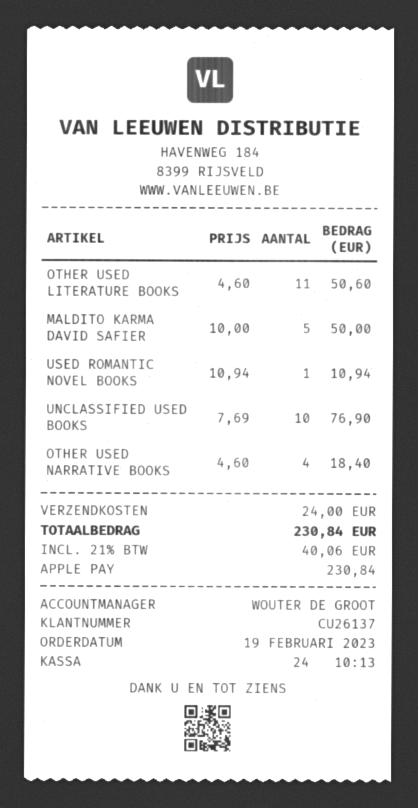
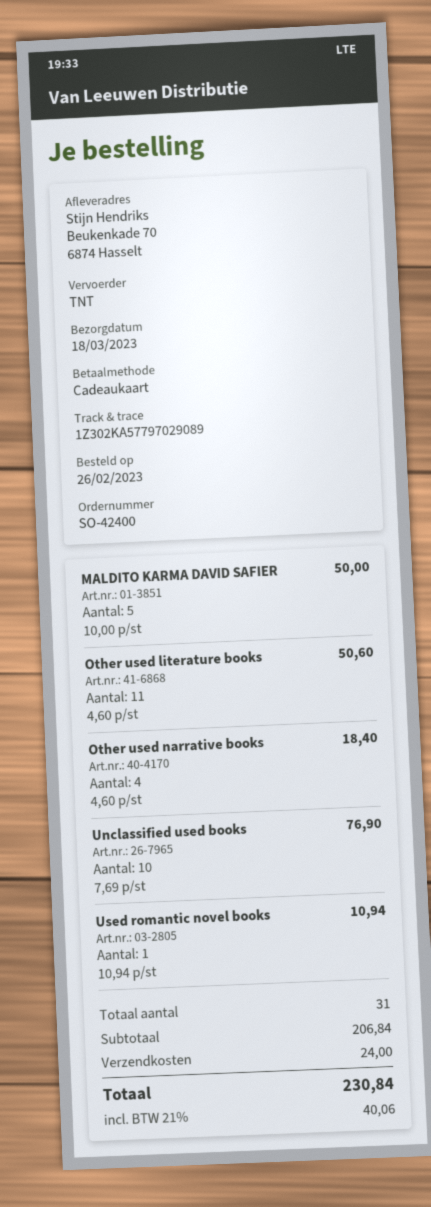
order date: 2023-02-19 -> 2023-02-26
payment method: Apple Pay -> gift card

